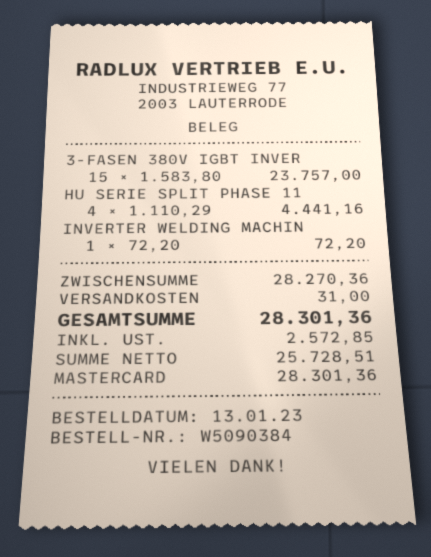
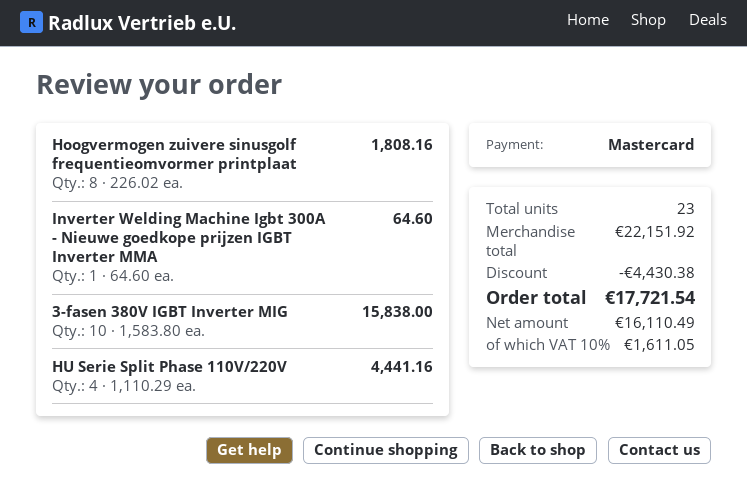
3-FASEN 380V IGBT INVER: 15 x 1583.80 = 23757.00 -> 10 x 1583.80 = 15838.00
INVERTER WELDING MACHIN: 1 x 72.20 = 72.20 -> 1 x 64.60 = 64.60
Hoogvermogen zuivere sinusgolf frequentieomvormer printplaat: none -> 8 x 226.02 = 1808.16
subtotal: 28270.36 -> 22151.92
discount: none -> 4430.38
shipping: 31.00 -> none
net: 25728.51 -> 16110.49
tax: 2572.85 -> 1611.05
total: 28301.36 -> 17721.54

